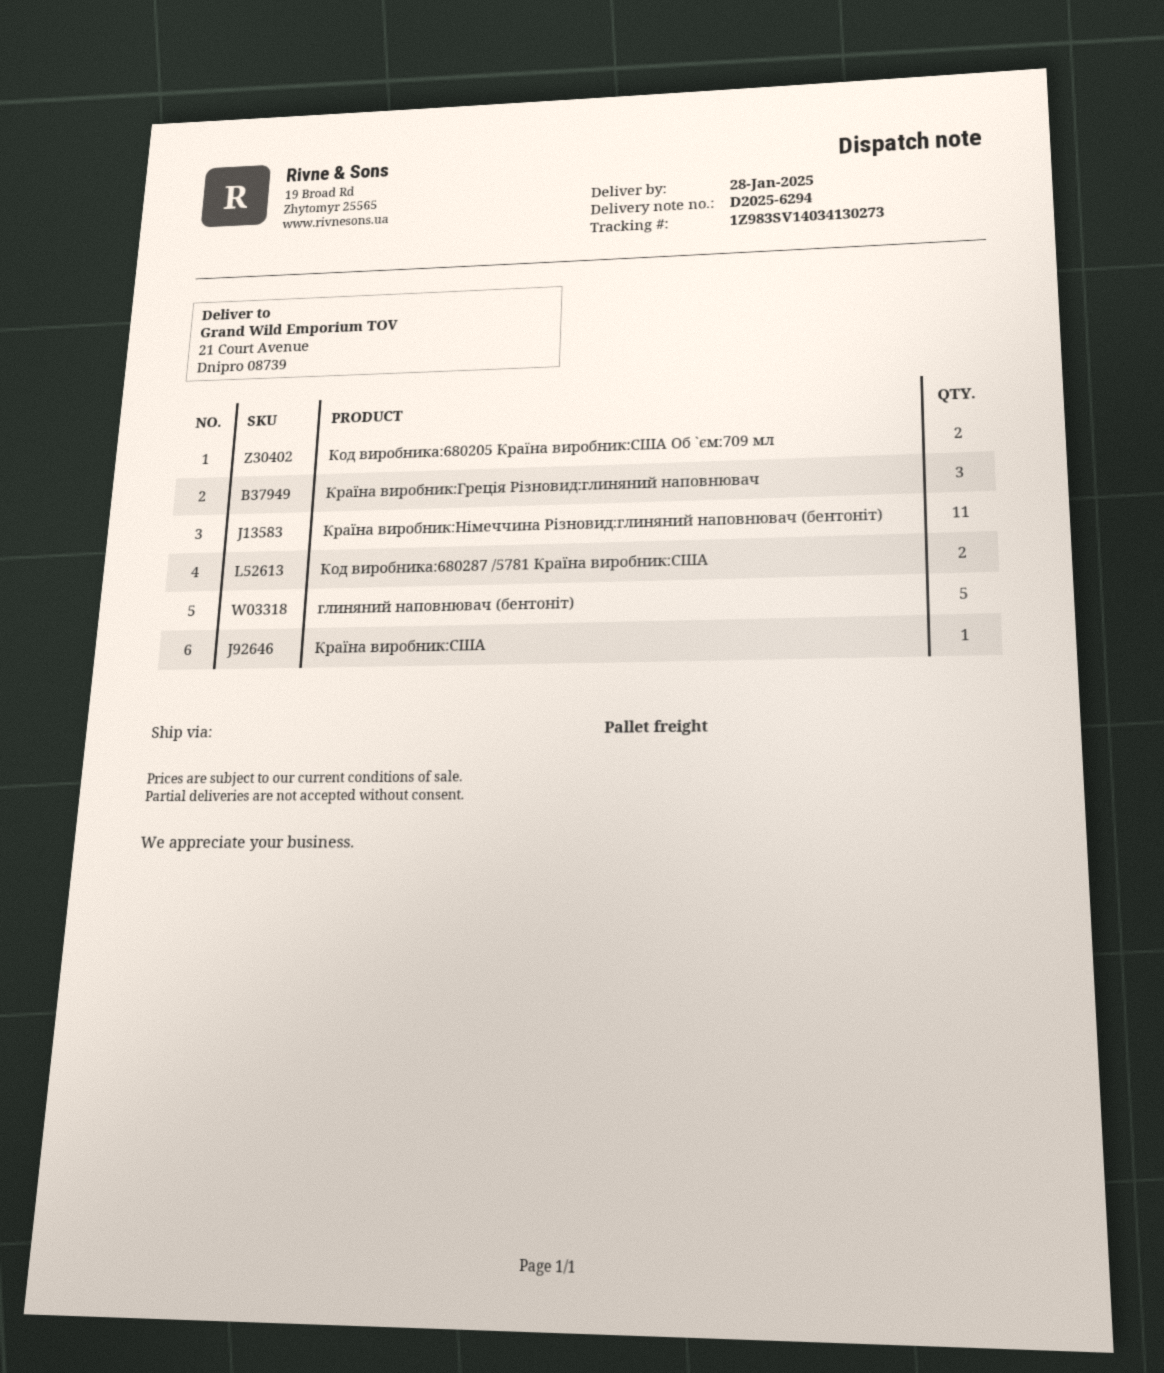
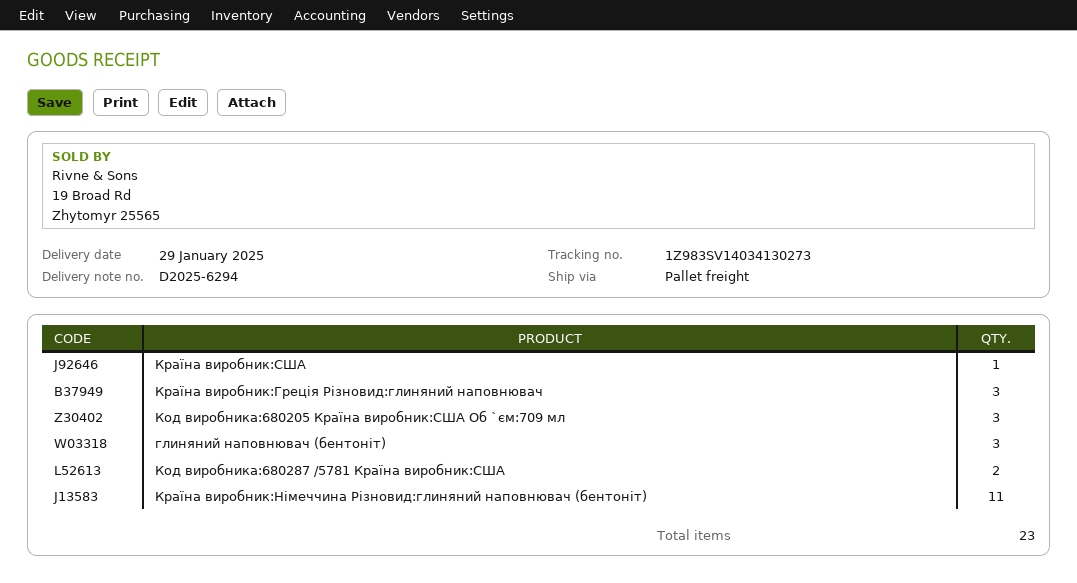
delivery date: 2025-01-28 -> 2025-01-29
Код виробника:680205 Країна виробник:США Об `єм:709 мл: 2 -> 3
глиняний наповнювач (бентоніт): 5 -> 3

